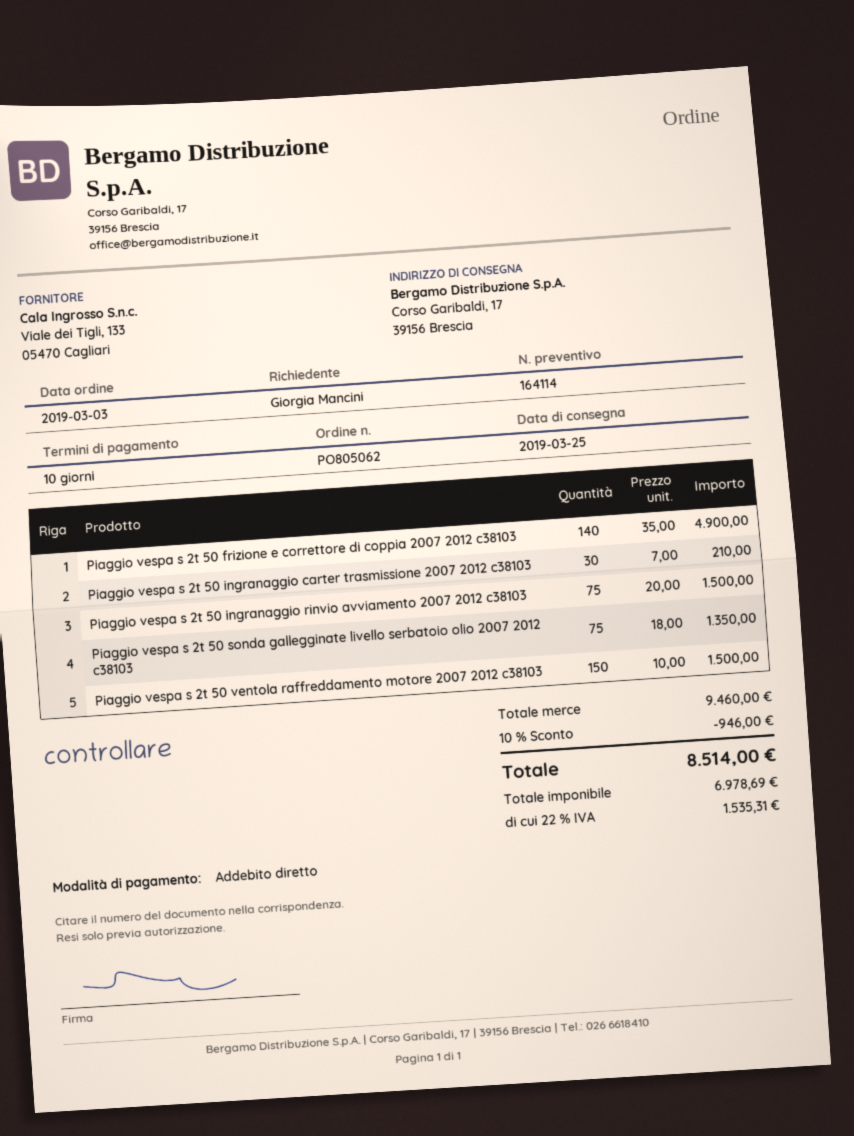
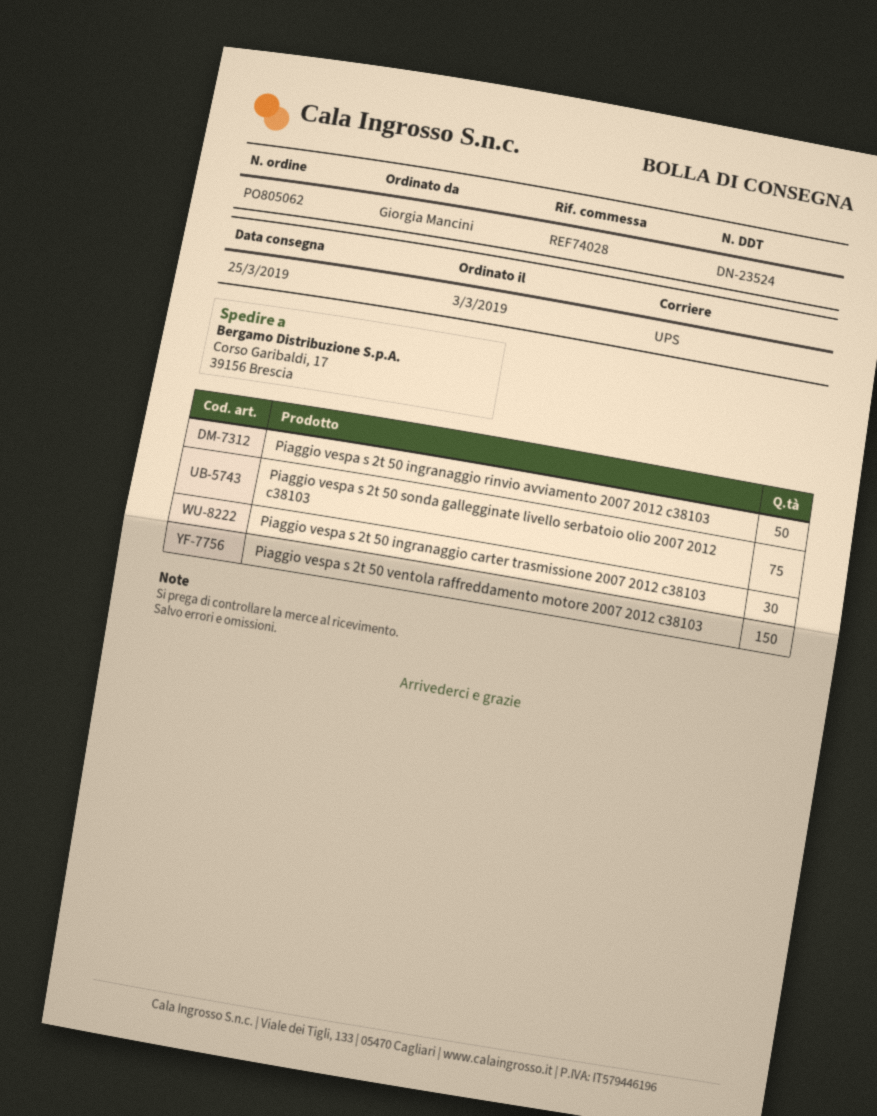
Piaggio vespa s 2t 50 frizione e correttore di coppia 2007 2012 c38103: 140 -> none
Piaggio vespa s 2t 50 ingranaggio rinvio avviamento 2007 2012 c38103: 75 -> 50

